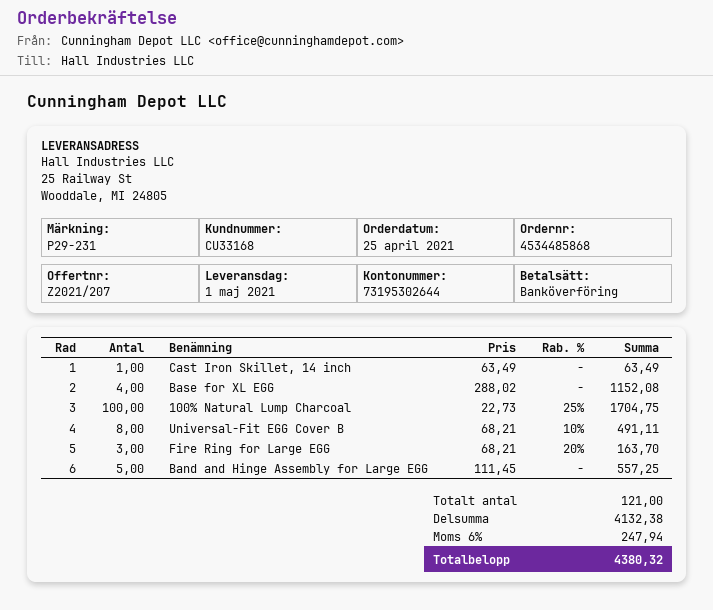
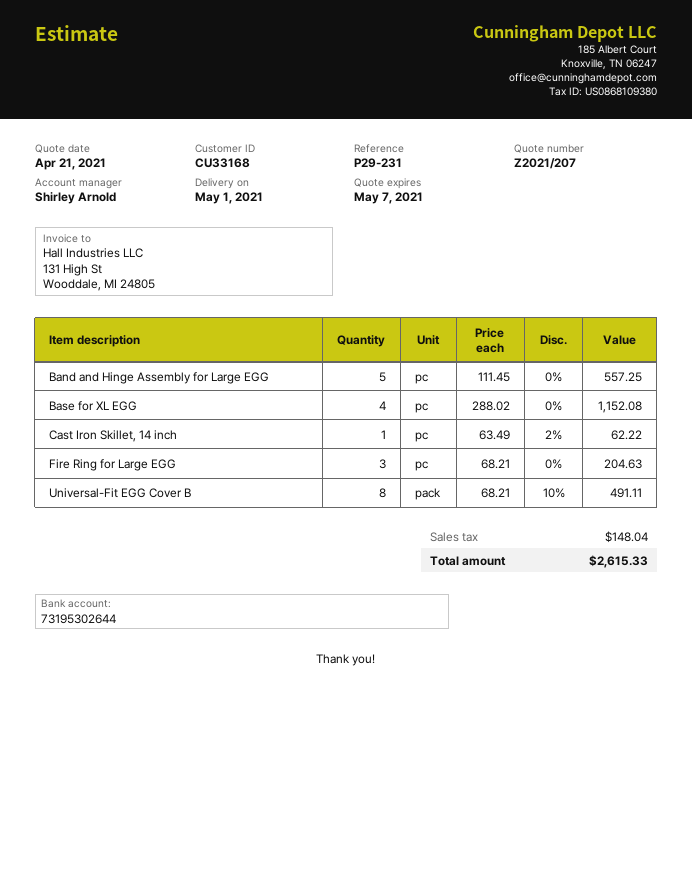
Cast Iron Skillet, 14 inch: 1 x 63.49 = 63.49 -> 1 x 63.49 - 2% = 62.22
100% Natural Lump Charcoal: 100 x 22.73 - 25% = 1704.75 -> none
Fire Ring for Large EGG: 3 x 68.21 - 20% = 163.70 -> 3 x 68.21 = 204.63
tax: 247.94 -> 148.04
total: 4380.32 -> 2615.33

